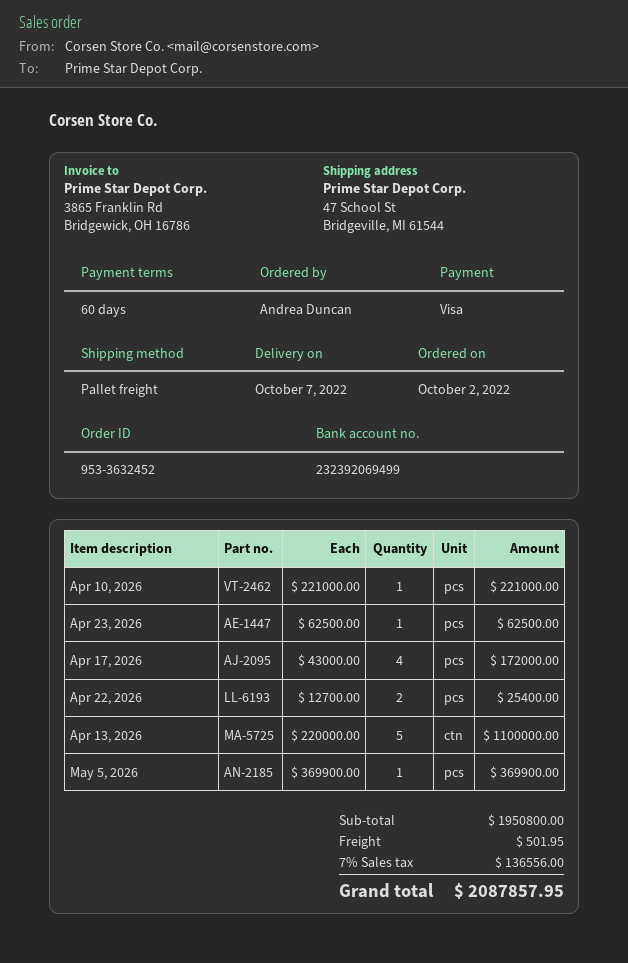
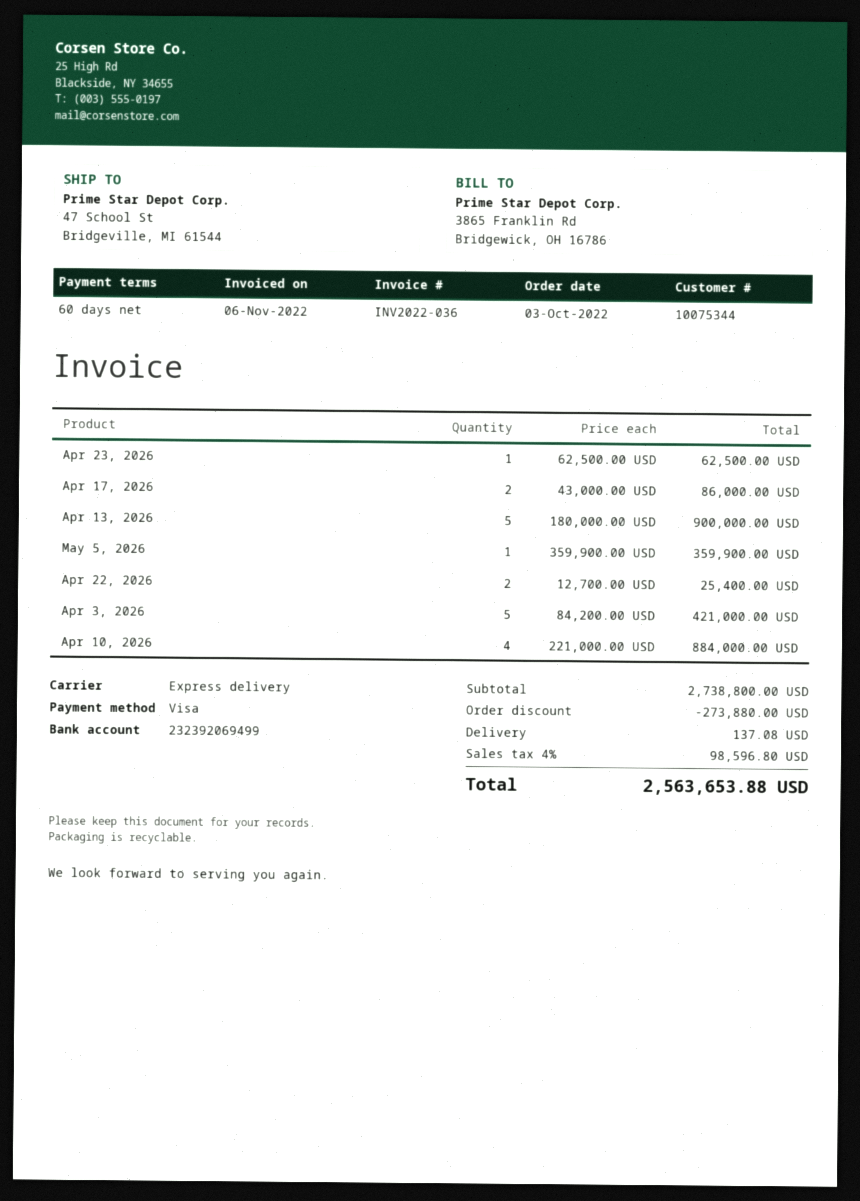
order date: 2022-10-02 -> 2022-10-03
shipping method: pallet freight -> express
Apr 10, 2026: 1 x 221000.00 = 221000.00 -> 4 x 221000.00 = 884000.00
Apr 17, 2026: 4 x 43000.00 = 172000.00 -> 2 x 43000.00 = 86000.00
Apr 13, 2026: 5 x 220000.00 = 1100000.00 -> 5 x 180000.00 = 900000.00
May 5, 2026: 1 x 369900.00 = 369900.00 -> 1 x 359900.00 = 359900.00
Apr 3, 2026: none -> 5 x 84200.00 = 421000.00
subtotal: 1950800.00 -> 2738800.00
discount: none -> 273880.00
shipping: 501.95 -> 137.08
tax: 7% = 136556.00 -> 4% = 98596.80
total: 2087857.95 -> 2563653.88

